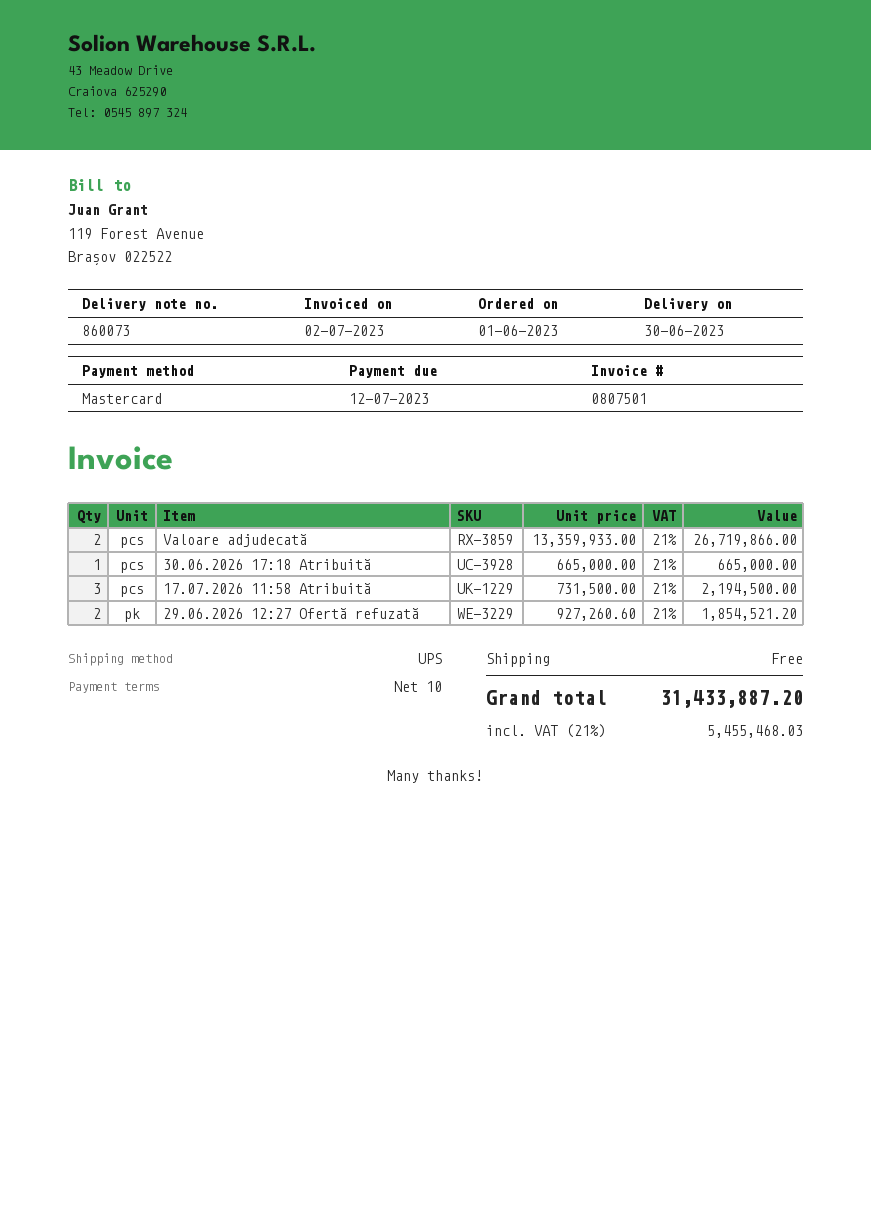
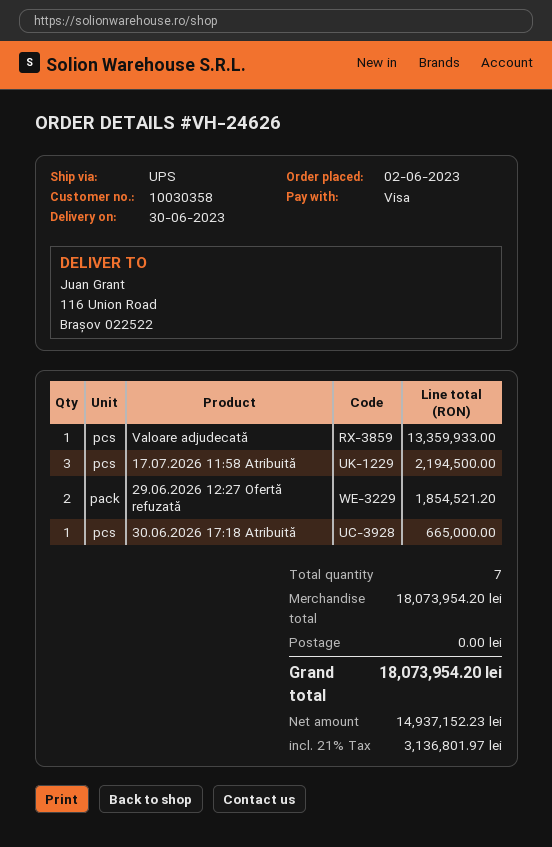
order date: 2023-06-01 -> 2023-06-02
payment method: Mastercard -> Visa
Valoare adjudecată: 2 for 26719866.00 -> 1 for 13359933.00
tax: 21% = 5455468.03 -> 21% = 3136801.97
total: 31433887.20 -> 18073954.20

